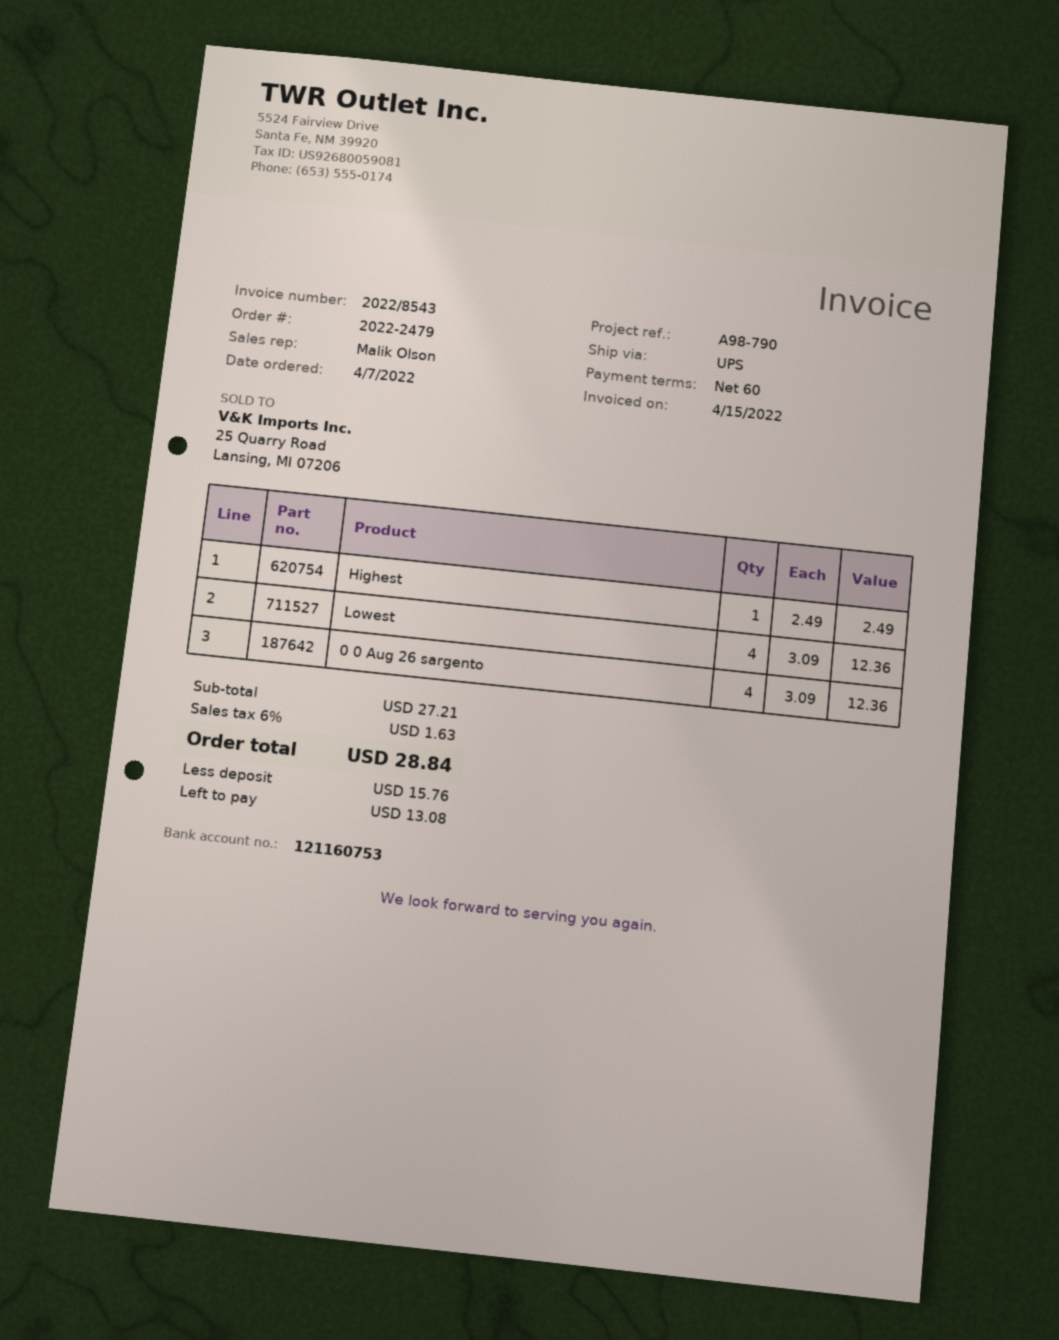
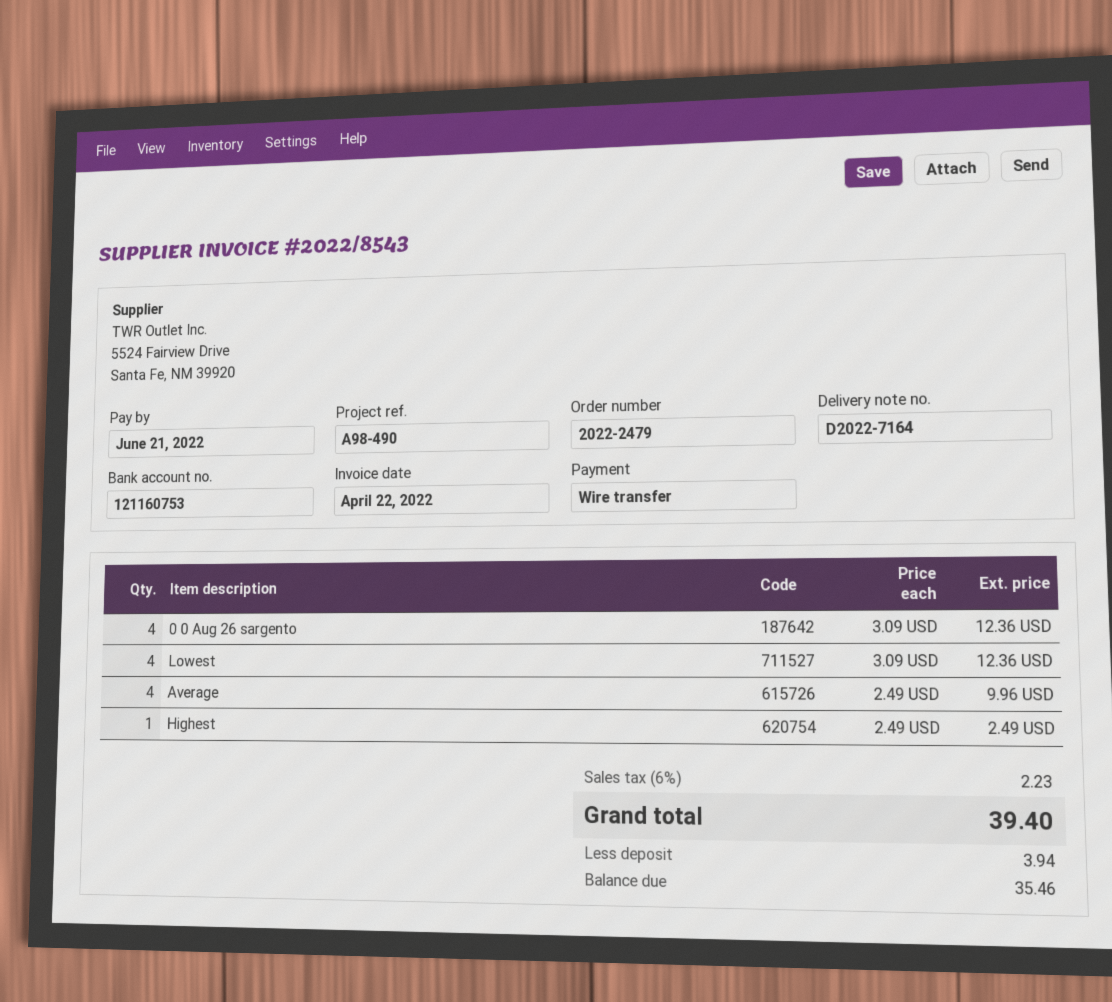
invoice date: 2022-04-15 -> 2022-04-22
reference: A98-790 -> A98-490
Average: none -> 4 x 2.49 = 9.96
tax: 6% = 1.63 -> 6% = 2.23
total: 28.84 -> 39.40
deposit: 15.76 -> 3.94
balance: 13.08 -> 35.46

